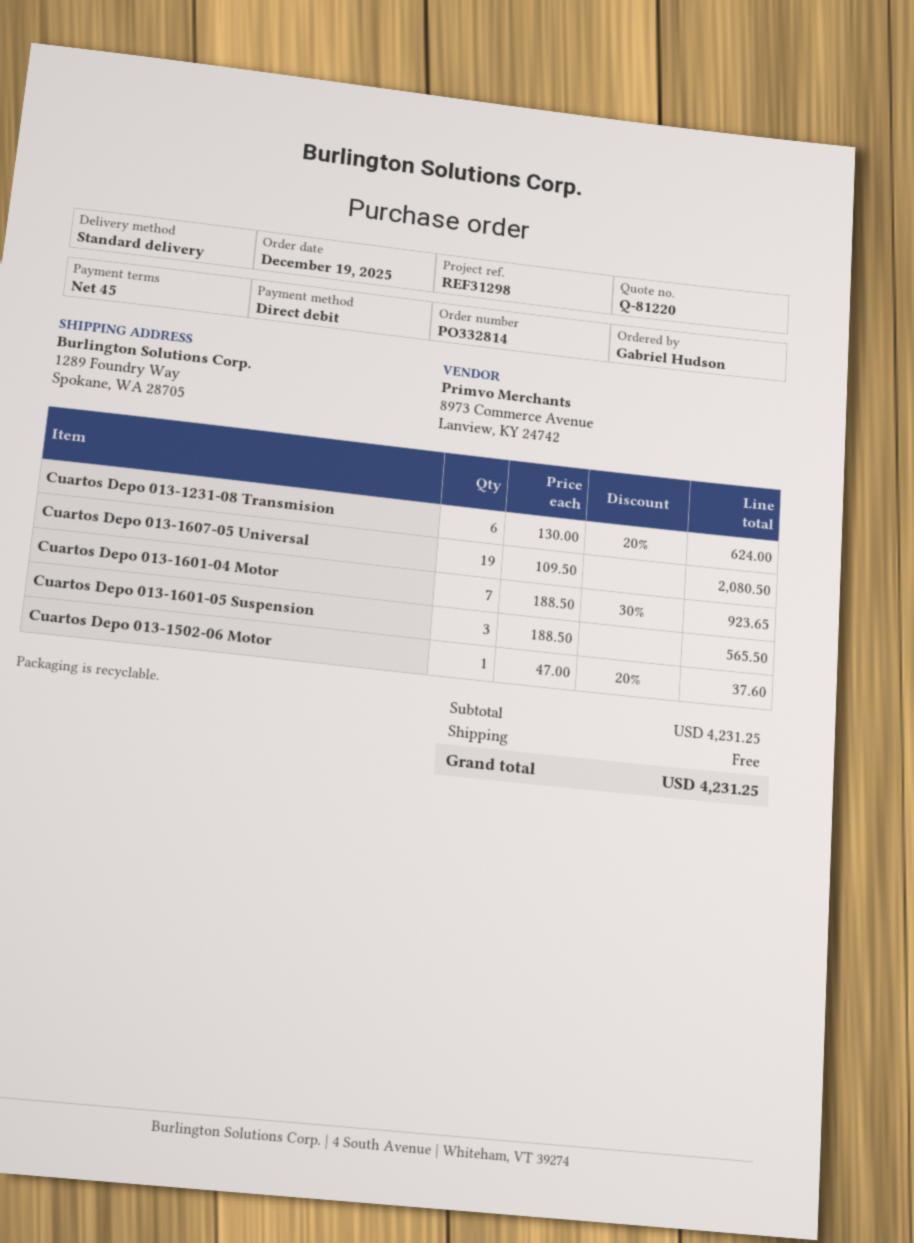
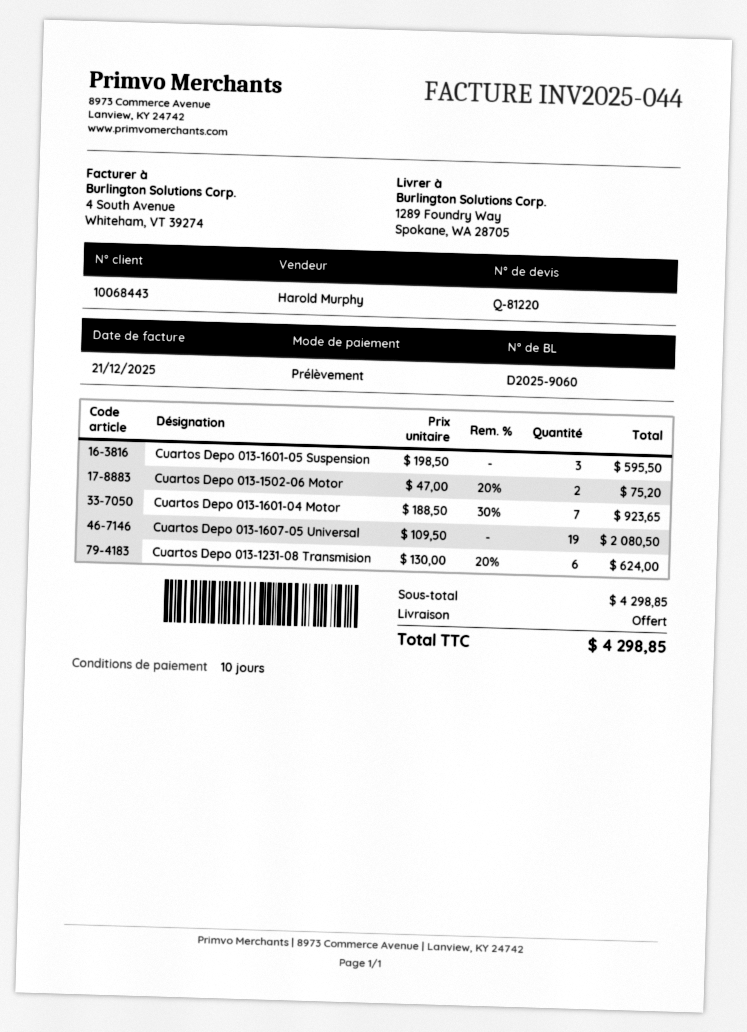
payment terms: 45 days -> 10 days
Cuartos Depo 013-1601-05 Suspension: 3 x 188.50 = 565.50 -> 3 x 198.50 = 595.50
Cuartos Depo 013-1502-06 Motor: 1 x 47.00 - 20% = 37.60 -> 2 x 47.00 - 20% = 75.20
subtotal: 4231.25 -> 4298.85
total: 4231.25 -> 4298.85

